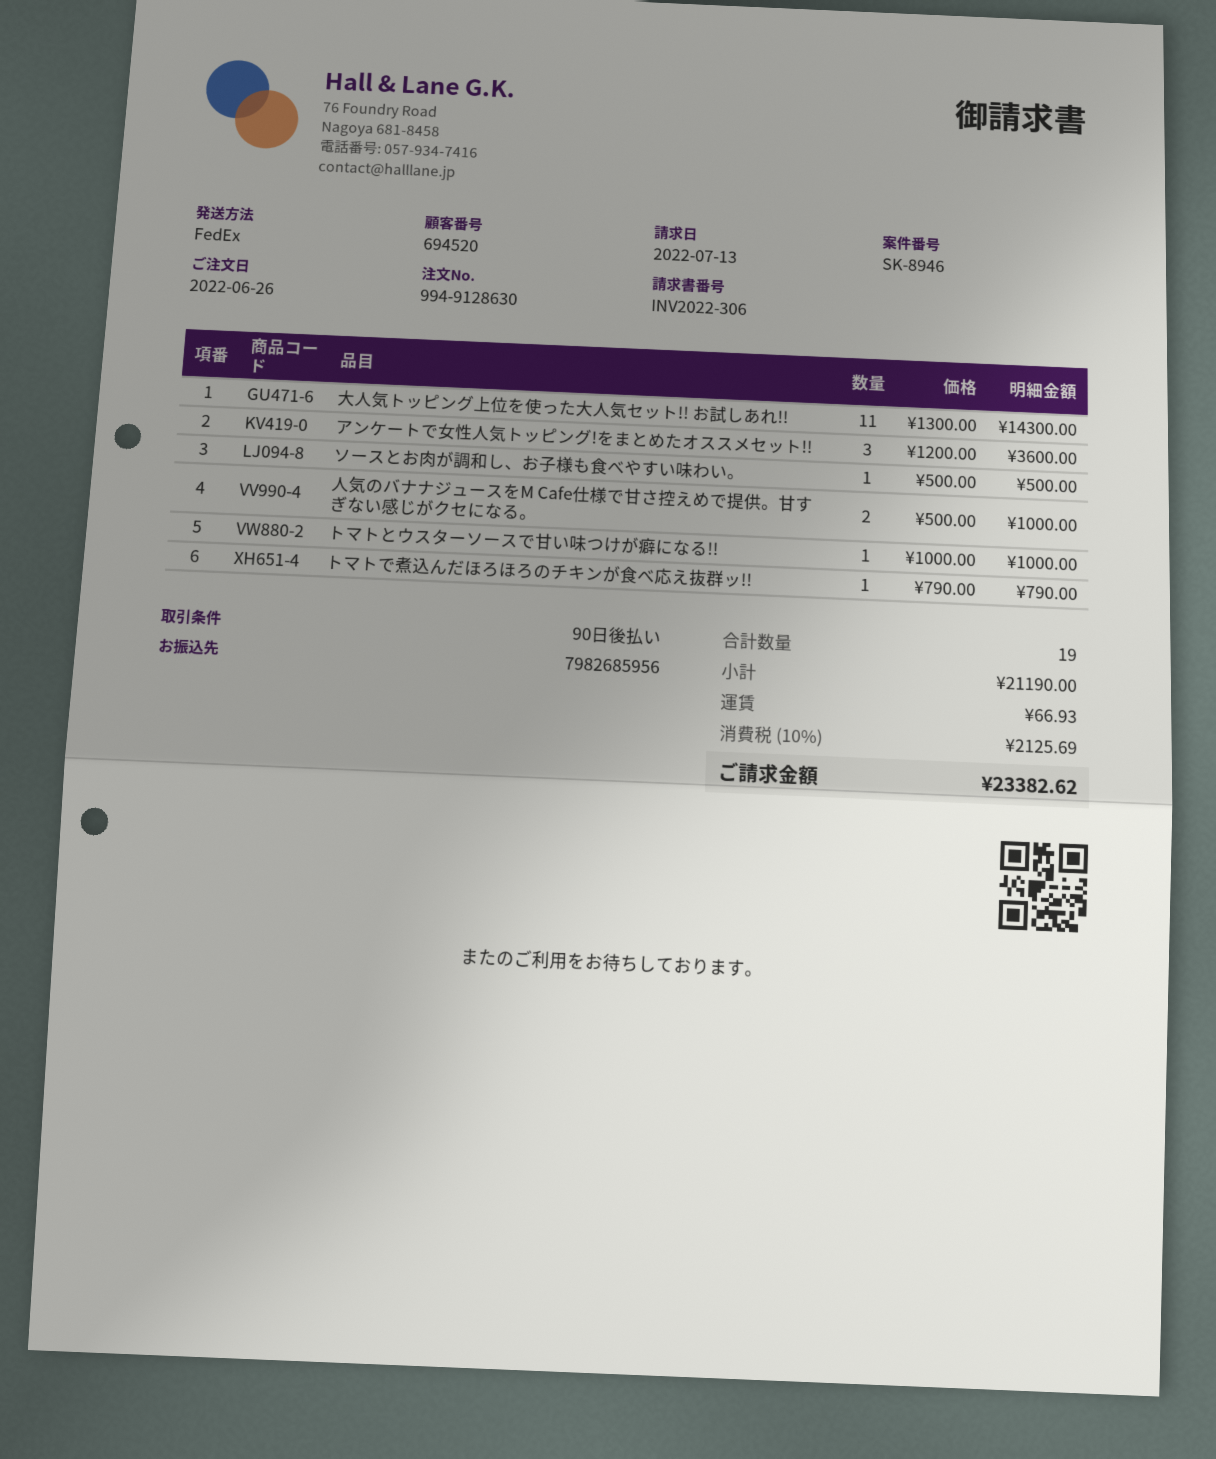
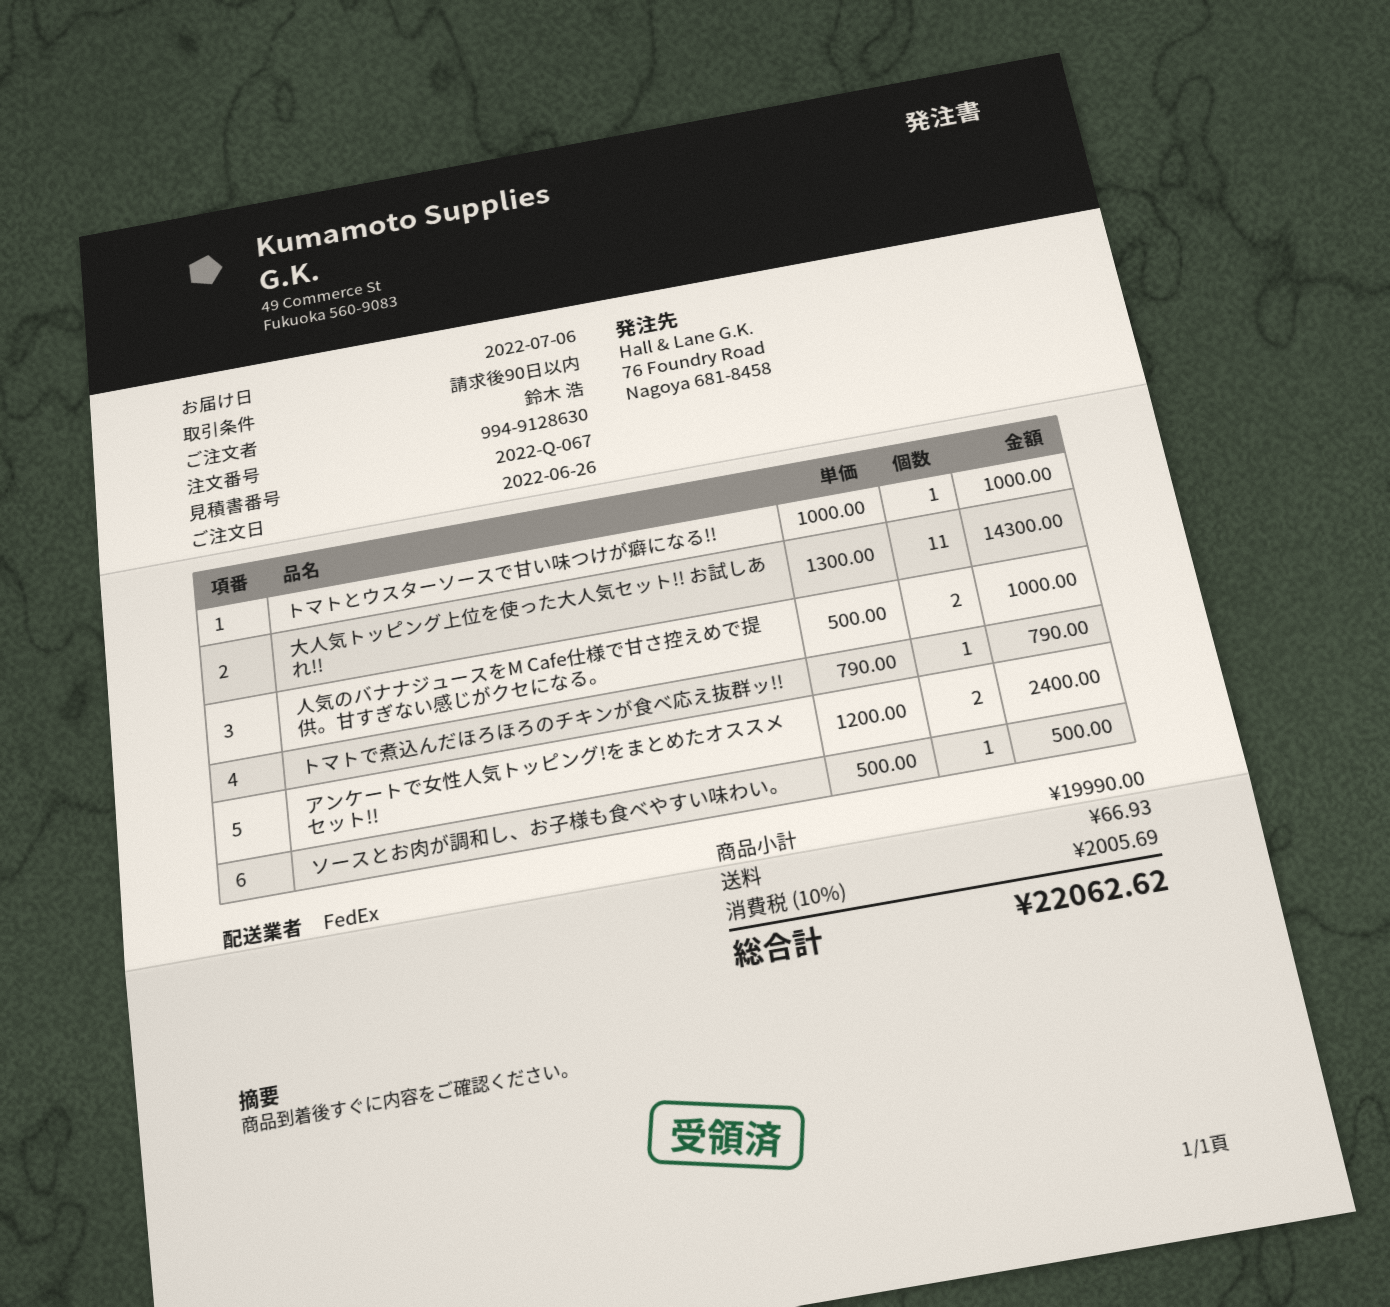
アンケートで女性人気トッピング!をまとめたオススメセット!!: 3 x 1200.00 = 3600.00 -> 2 x 1200.00 = 2400.00
subtotal: 21190.00 -> 19990.00
tax: 10% = 2125.69 -> 10% = 2005.69
total: 23382.62 -> 22062.62

